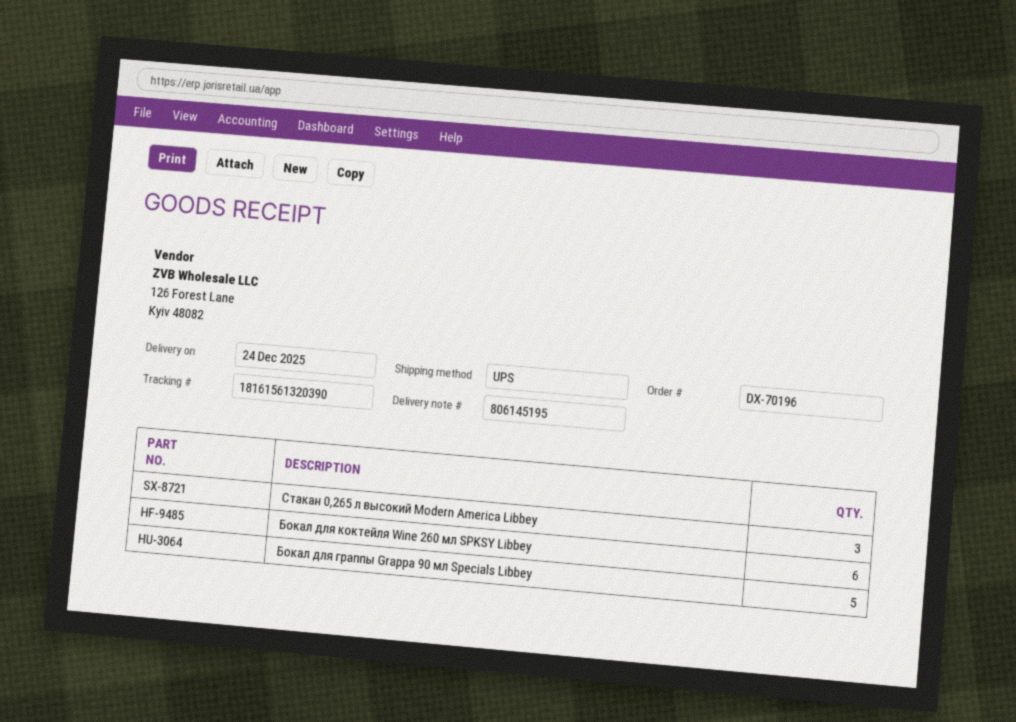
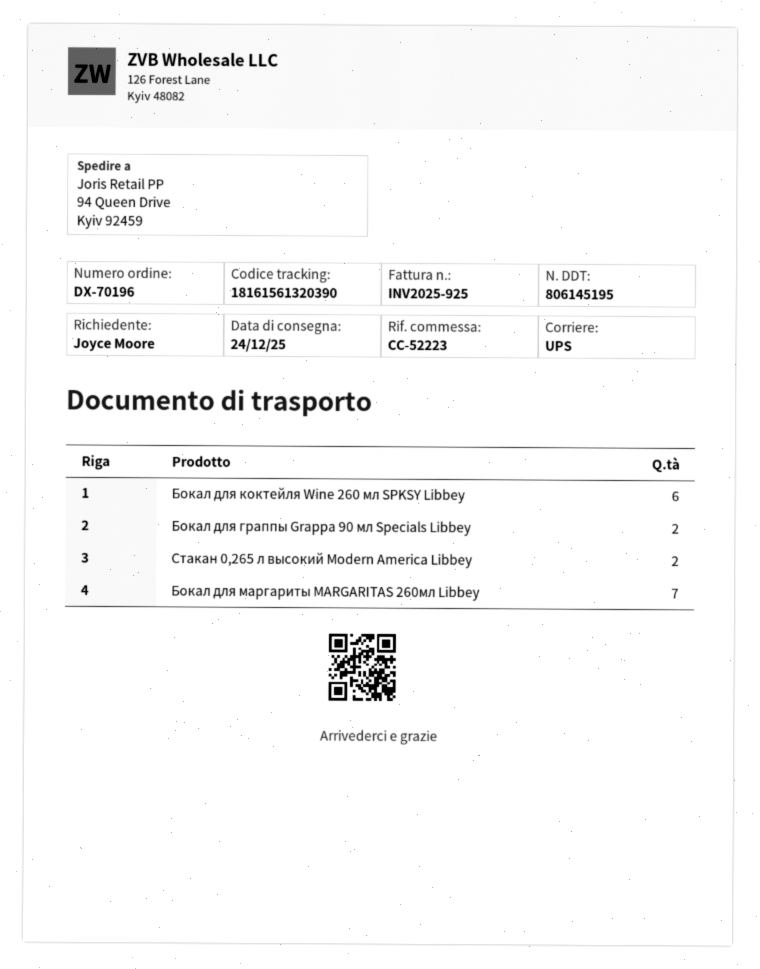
Стакан 0,265 л высокий Modern America Libbey: 3 -> 2
Бокал для граппы Grappa 90 мл Specials Libbey: 5 -> 2
Бокал для маргариты MARGARITAS 260мл Libbey: none -> 7

